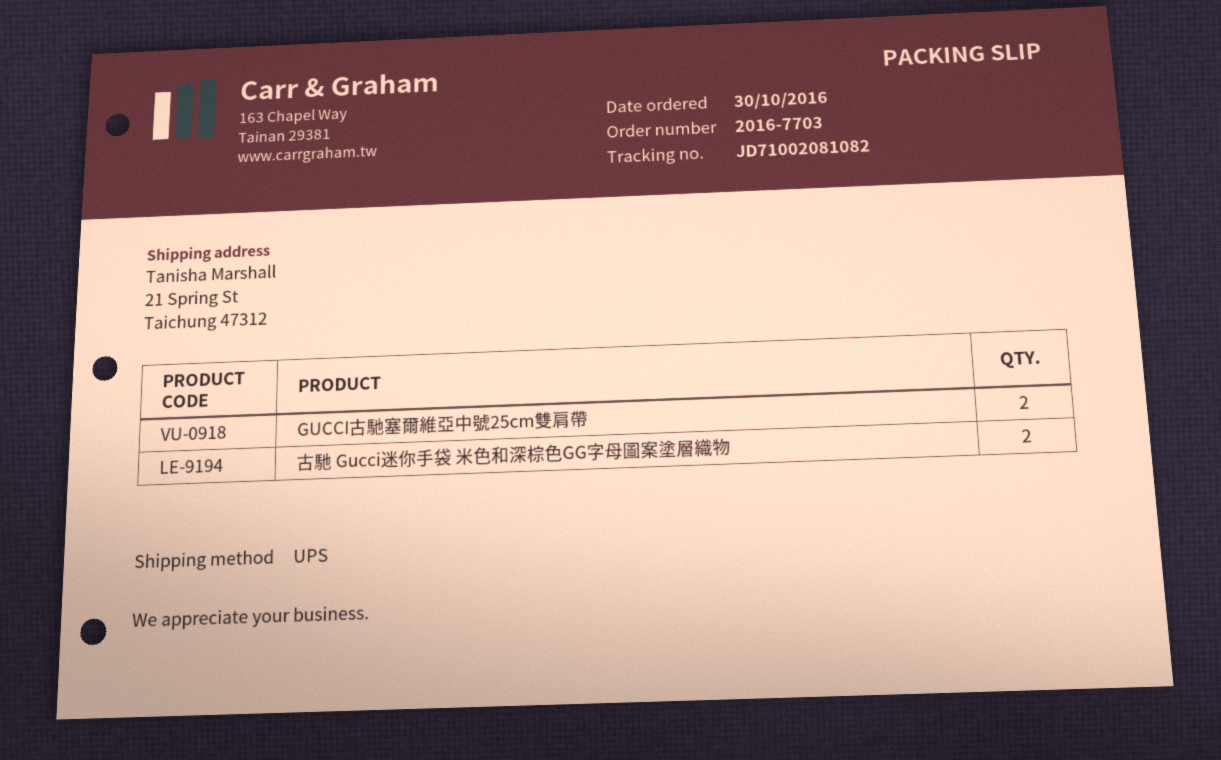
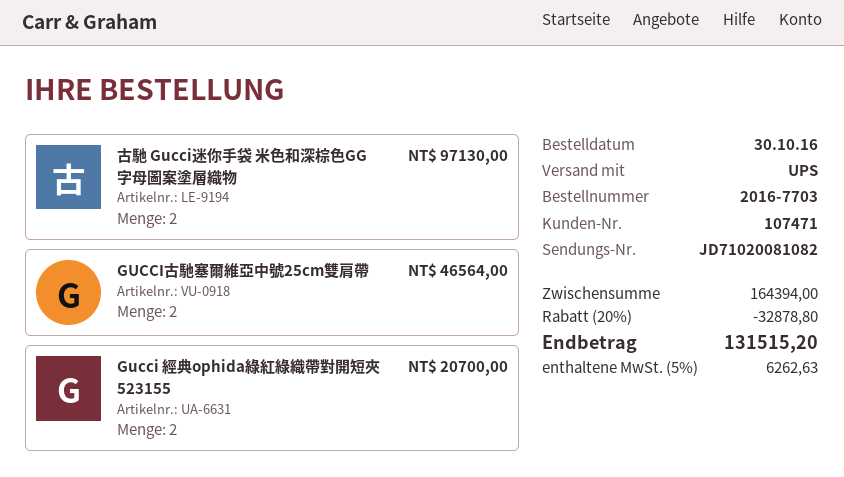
tracking number: JD71002081082 -> JD71020081082
Gucci 經典ophida綠紅綠織帶對開短夾 523155: none -> 2

